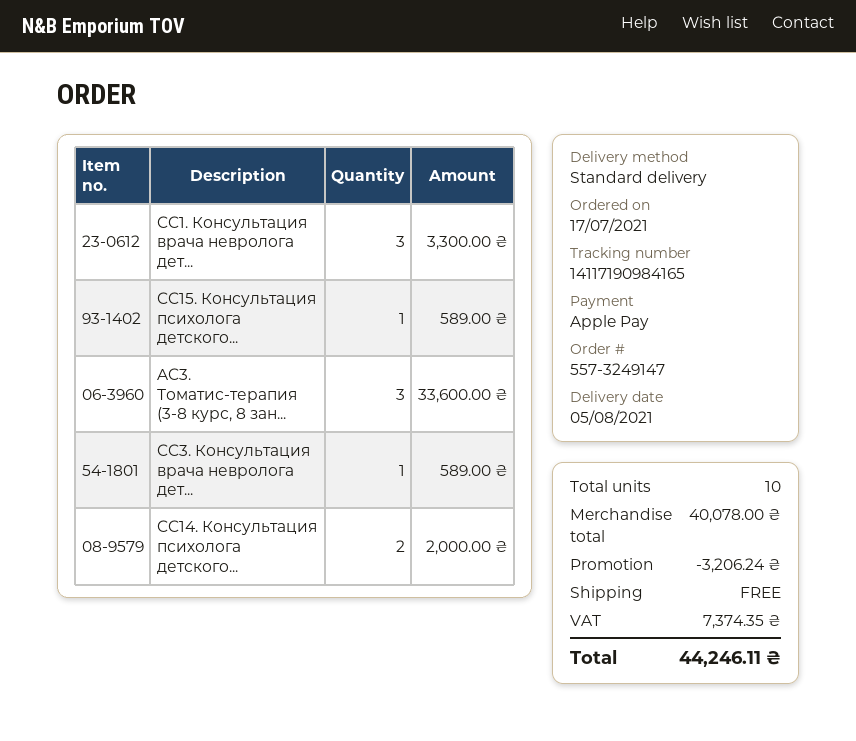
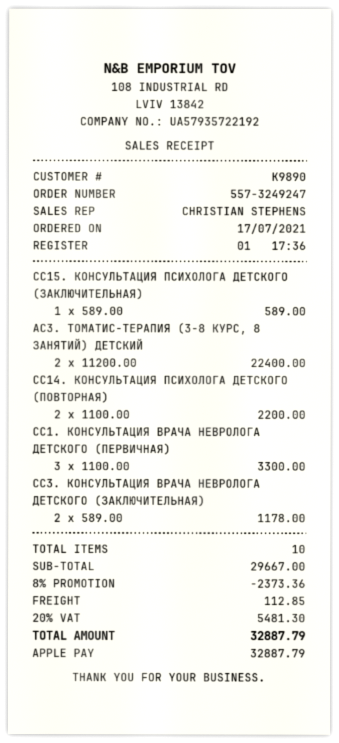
order number: 557-3249147 -> 557-3249247
AC3. Томатис-терапия (3-8 курс, 8 зан...: 3 for 33600.00 -> 2 for 22400.00
CC3. Консультация врача невролога дет...: 1 for 589.00 -> 2 for 1178.00
CC14. Консультация психолога детского...: 2 for 2000.00 -> 2 for 2200.00
subtotal: 40078.00 -> 29667.00
discount: 3206.24 -> 2373.36
shipping: 0.00 -> 112.85
tax: 7374.35 -> 5481.30
total: 44246.11 -> 32887.79

